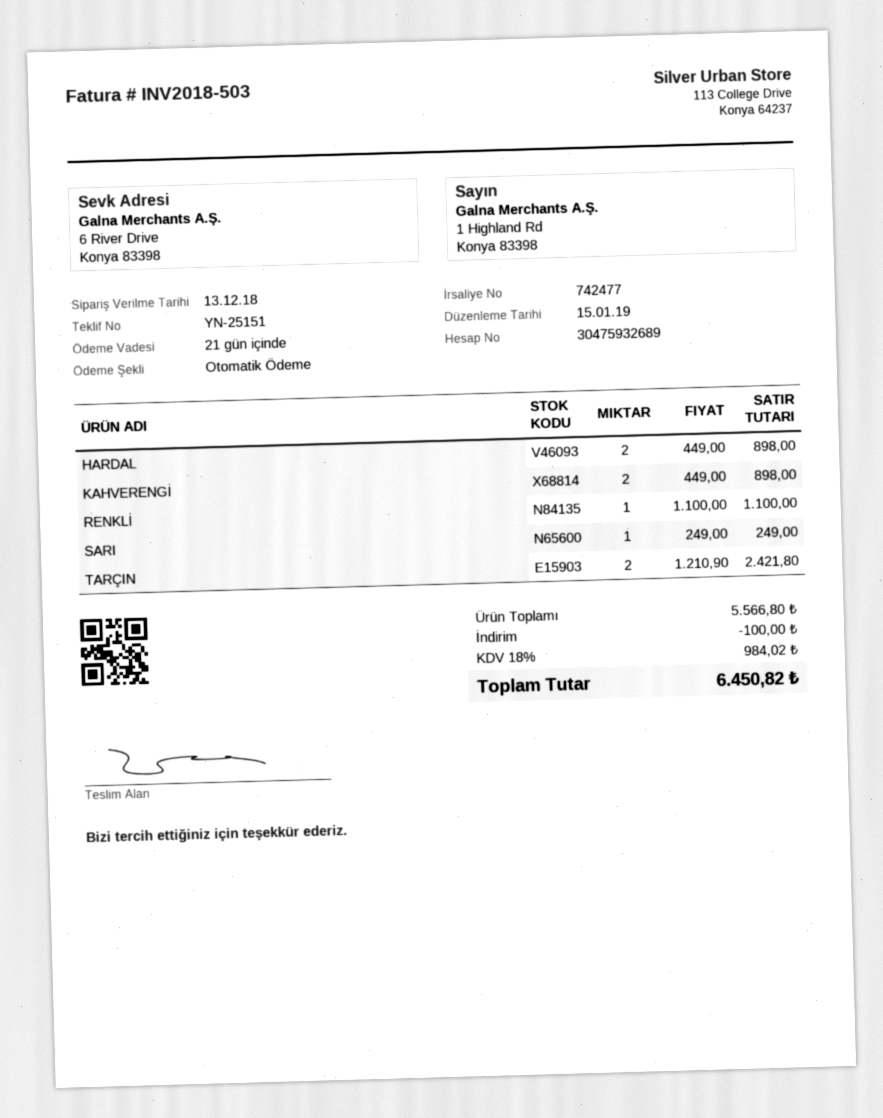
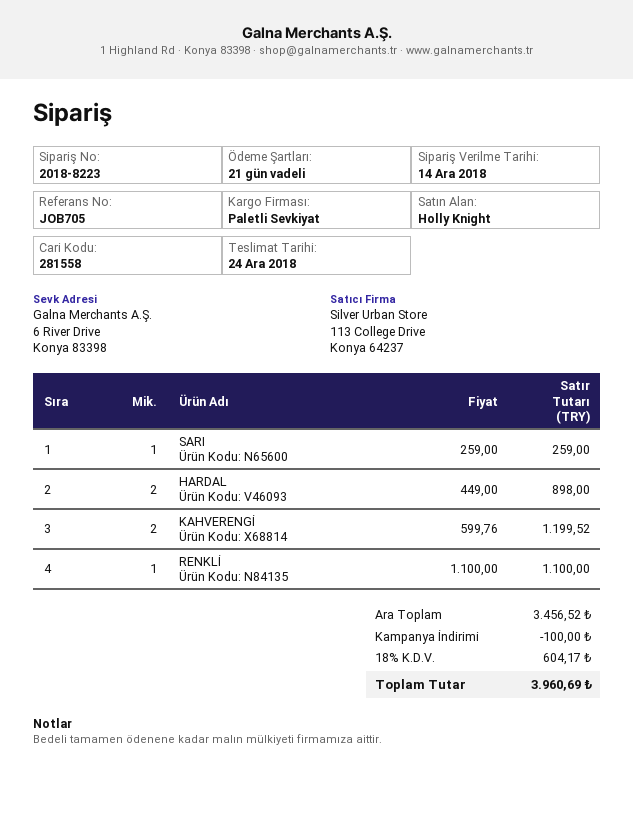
order date: 2018-12-13 -> 2018-12-14
KAHVERENGİ: 2 x 449.00 = 898.00 -> 2 x 599.76 = 1199.52
SARI: 1 x 249.00 = 249.00 -> 1 x 259.00 = 259.00
TARÇIN: 2 x 1210.90 = 2421.80 -> none
subtotal: 5566.80 -> 3456.52
tax: 18% = 984.02 -> 18% = 604.17
total: 6450.82 -> 3960.69

